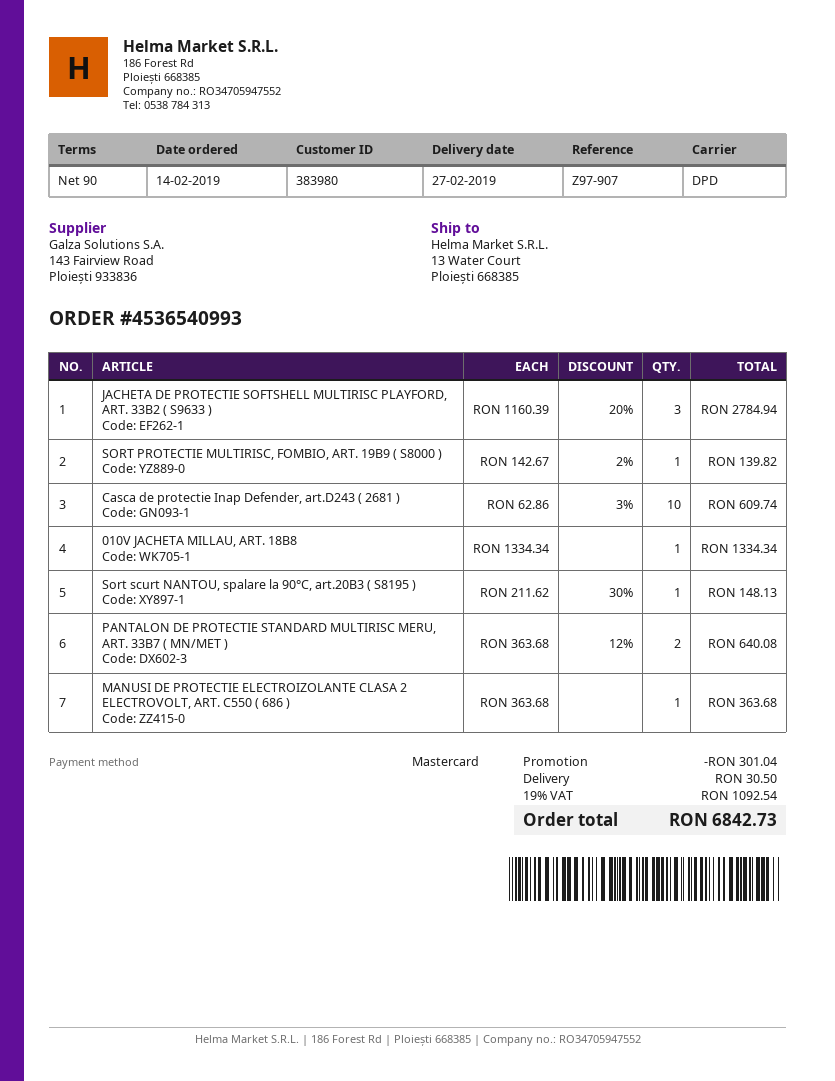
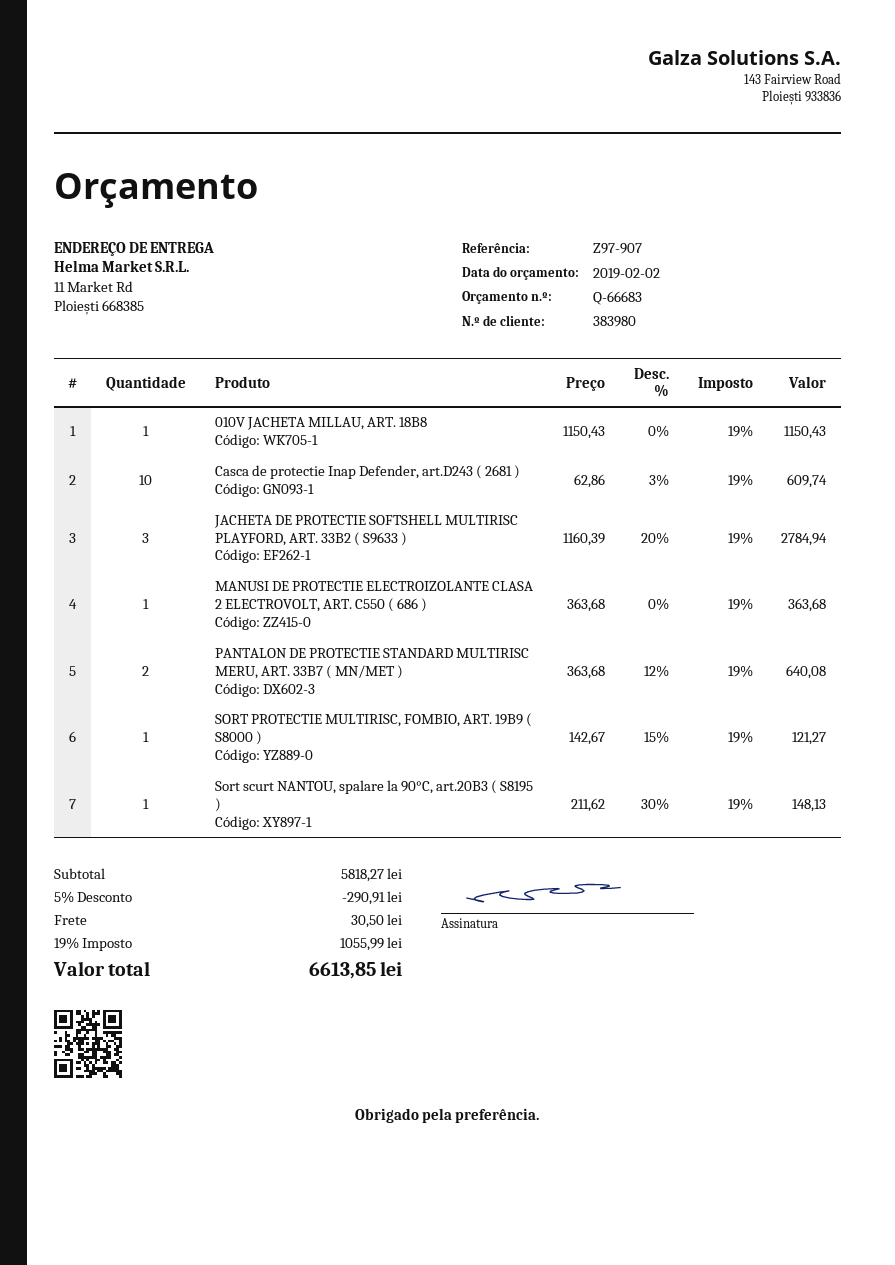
ship to: 13 Water Court, Ploiești 668385 -> 11 Market Rd, Ploiești 668385
SORT PROTECTIE MULTIRISC, FOMBIO, ART. 19B9 ( S8000 ): 1 x 142.67 - 2% = 139.82 -> 1 x 142.67 - 15% = 121.27
010V JACHETA MILLAU, ART. 18B8: 1 x 1334.34 = 1334.34 -> 1 x 1150.43 = 1150.43
discount: 301.04 -> 290.91
tax: 19% = 1092.54 -> 19% = 1055.99
total: 6842.73 -> 6613.85

